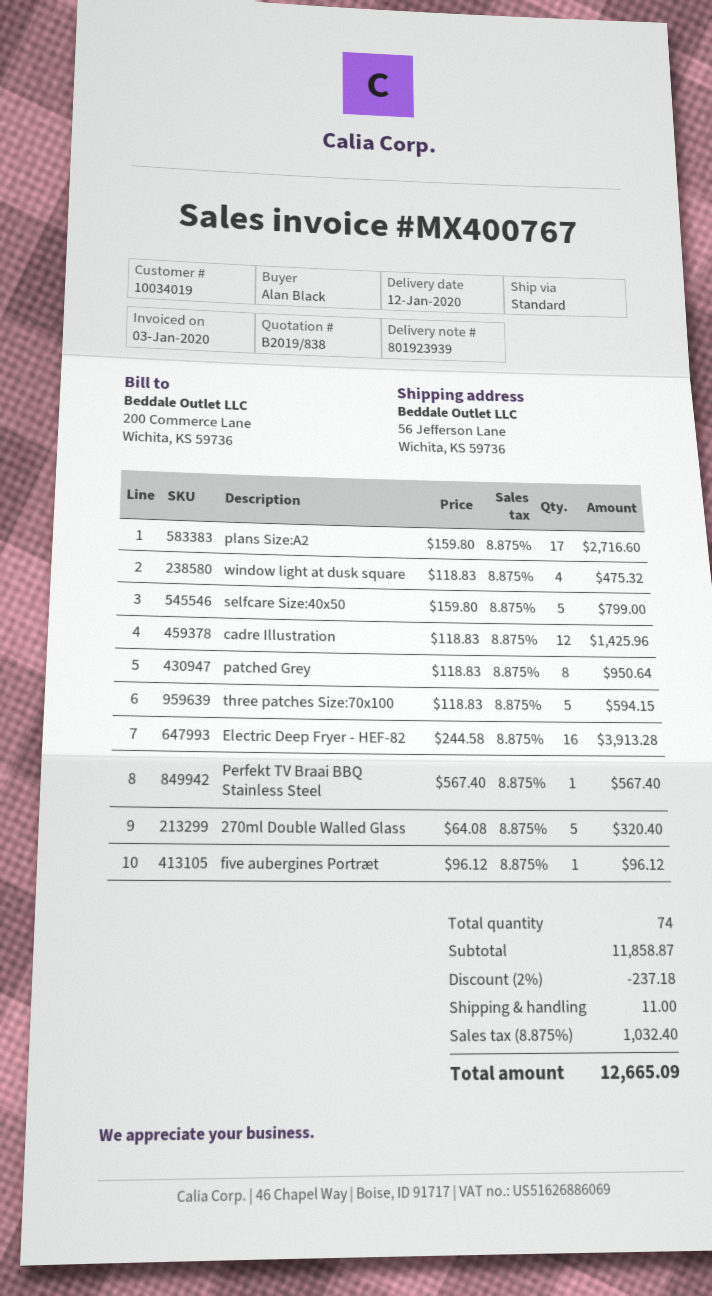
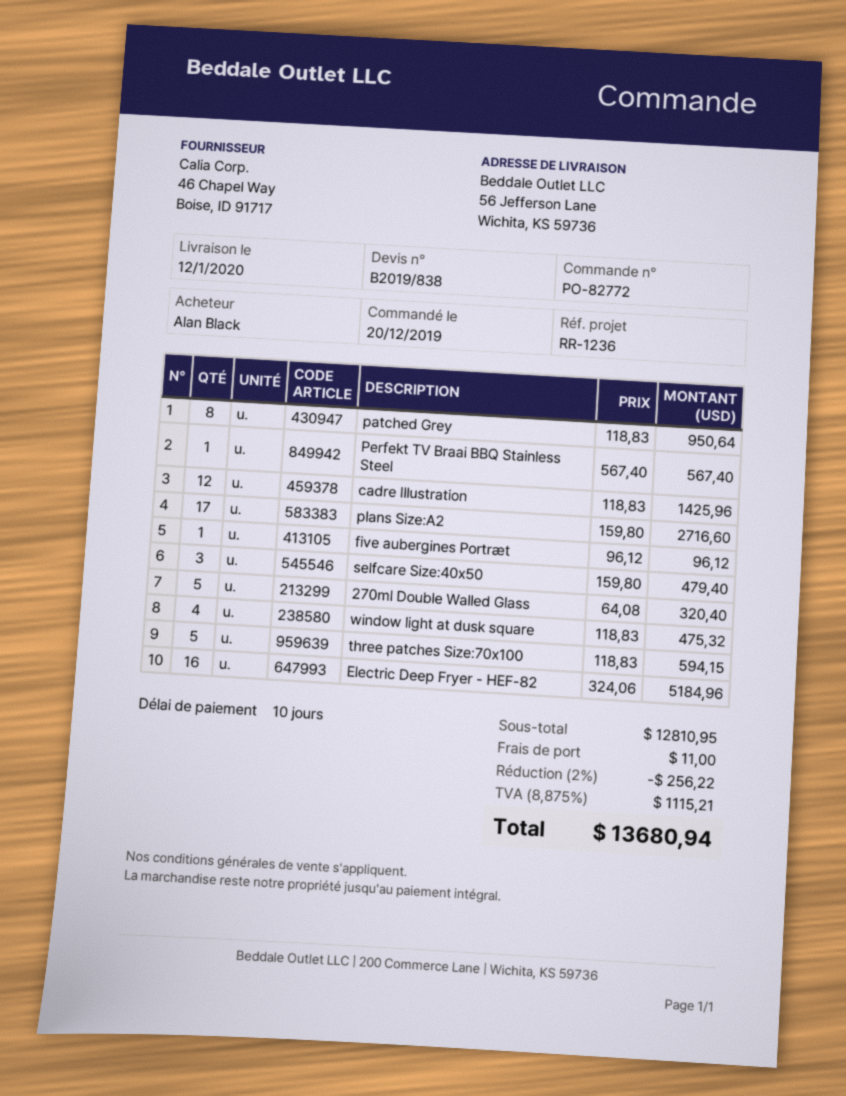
selfcare Size:40x50: 5 x 159.80 = 799.00 -> 3 x 159.80 = 479.40
Electric Deep Fryer - HEF-82: 16 x 244.58 = 3913.28 -> 16 x 324.06 = 5184.96
subtotal: 11858.87 -> 12810.95
discount: 2% = 237.18 -> 2% = 256.22
tax: 8.875% = 1032.40 -> 8.875% = 1115.21
total: 12665.09 -> 13680.94

